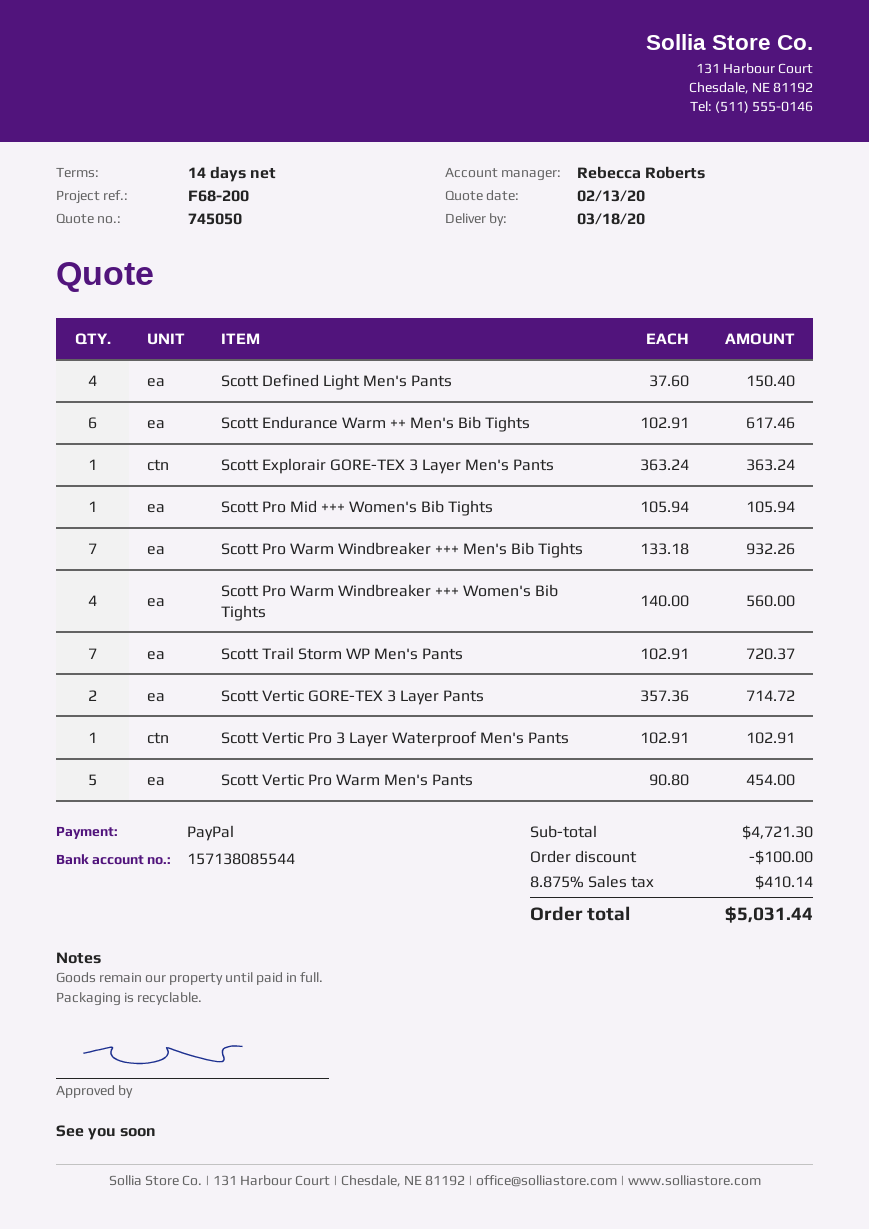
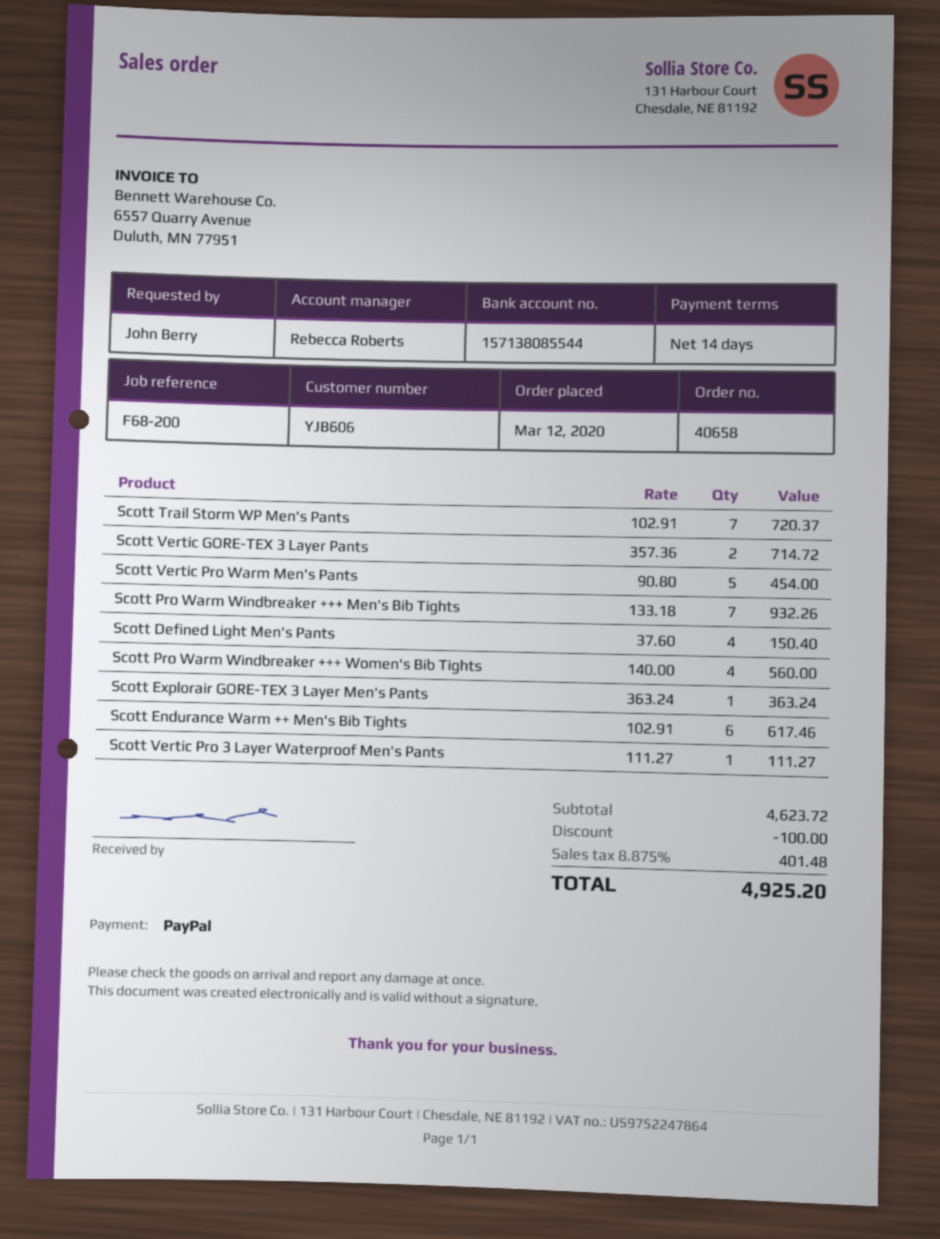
Scott Pro Mid +++ Women's Bib Tights: 1 x 105.94 = 105.94 -> none
Scott Vertic Pro 3 Layer Waterproof Men's Pants: 1 x 102.91 = 102.91 -> 1 x 111.27 = 111.27
subtotal: 4721.30 -> 4623.72
tax: 8.875% = 410.14 -> 8.875% = 401.48
total: 5031.44 -> 4925.20

